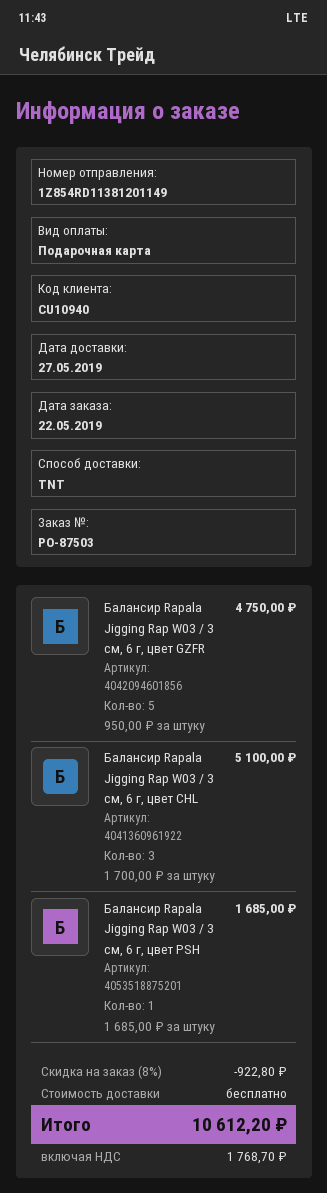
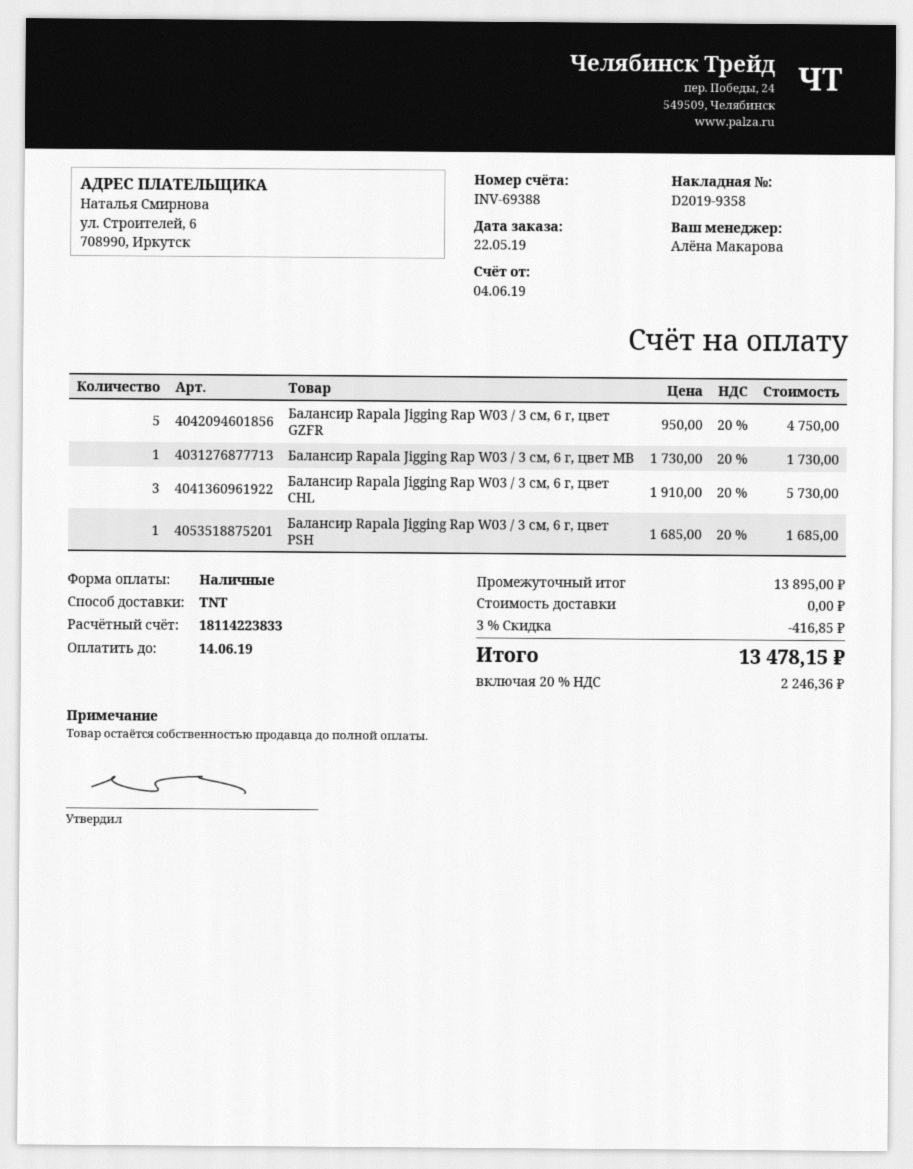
payment method: gift card -> cash
Балансир Rapala Jigging Rap W03 / 3 см, 6 г, цвет CHL: 3 x 1700.00 = 5100.00 -> 3 x 1910.00 = 5730.00
Балансир Rapala Jigging Rap W03 / 3 см, 6 г, цвет MB: none -> 1 x 1730.00 = 1730.00
discount: 8% = 922.80 -> 3% = 416.85
tax: 1768.70 -> 2246.36
total: 10612.20 -> 13478.15

